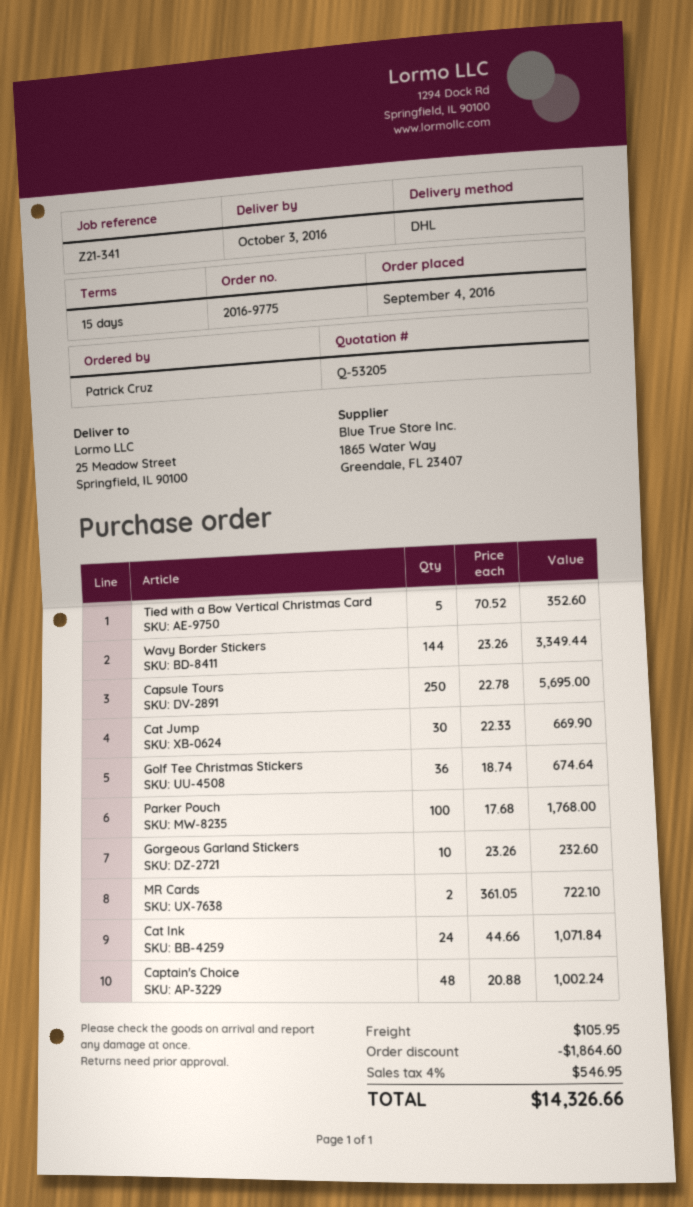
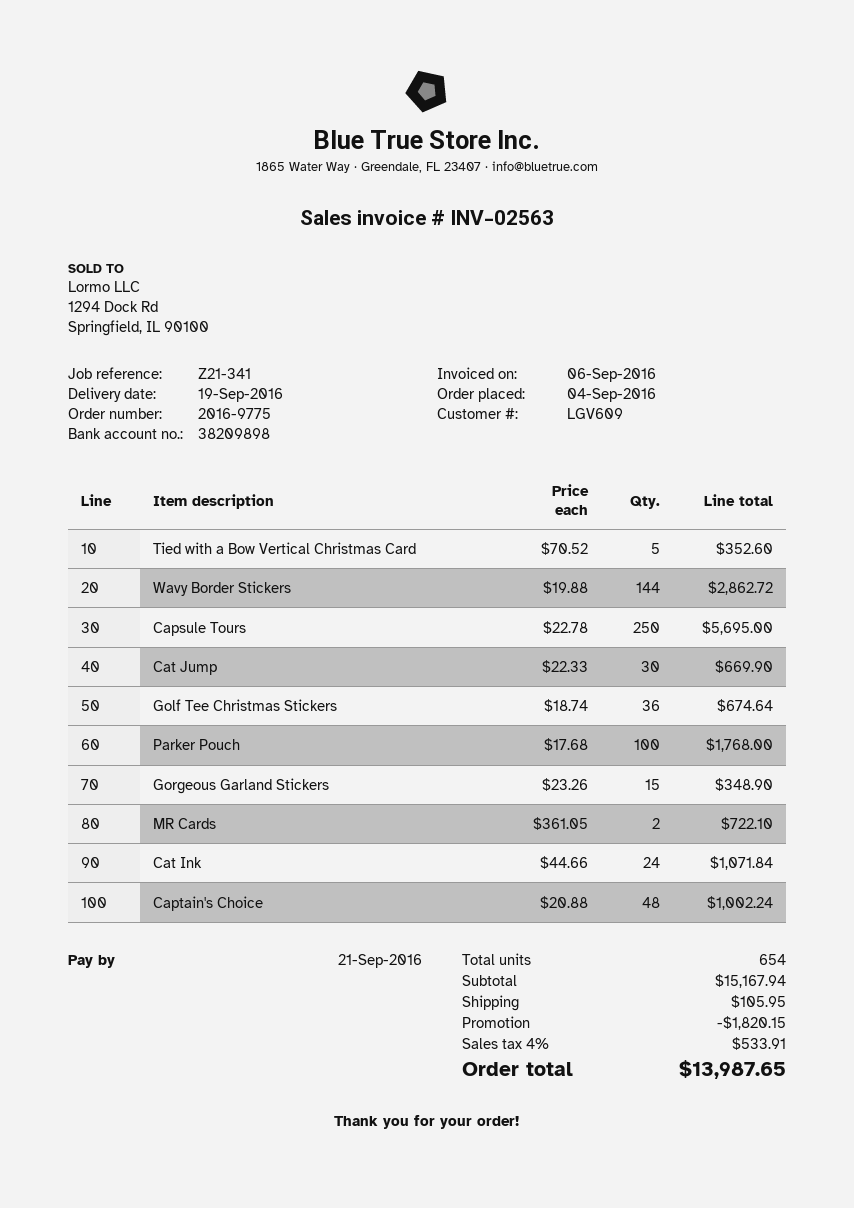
delivery date: 2016-10-03 -> 2016-09-19
Wavy Border Stickers: 144 x 23.26 = 3349.44 -> 144 x 19.88 = 2862.72
Gorgeous Garland Stickers: 10 x 23.26 = 232.60 -> 15 x 23.26 = 348.90
discount: 1864.60 -> 1820.15
tax: 4% = 546.95 -> 4% = 533.91
total: 14326.66 -> 13987.65

